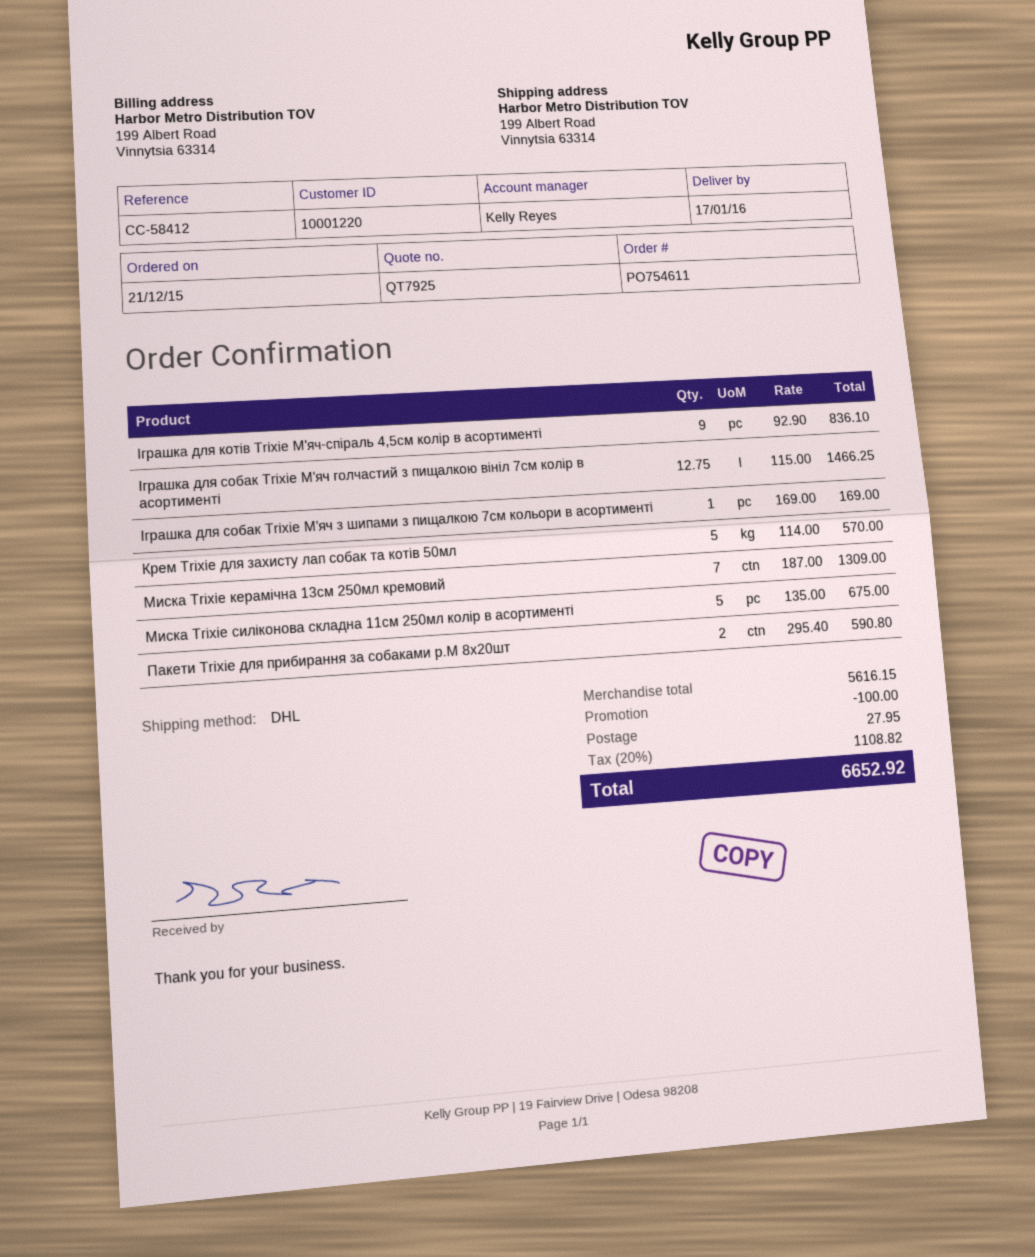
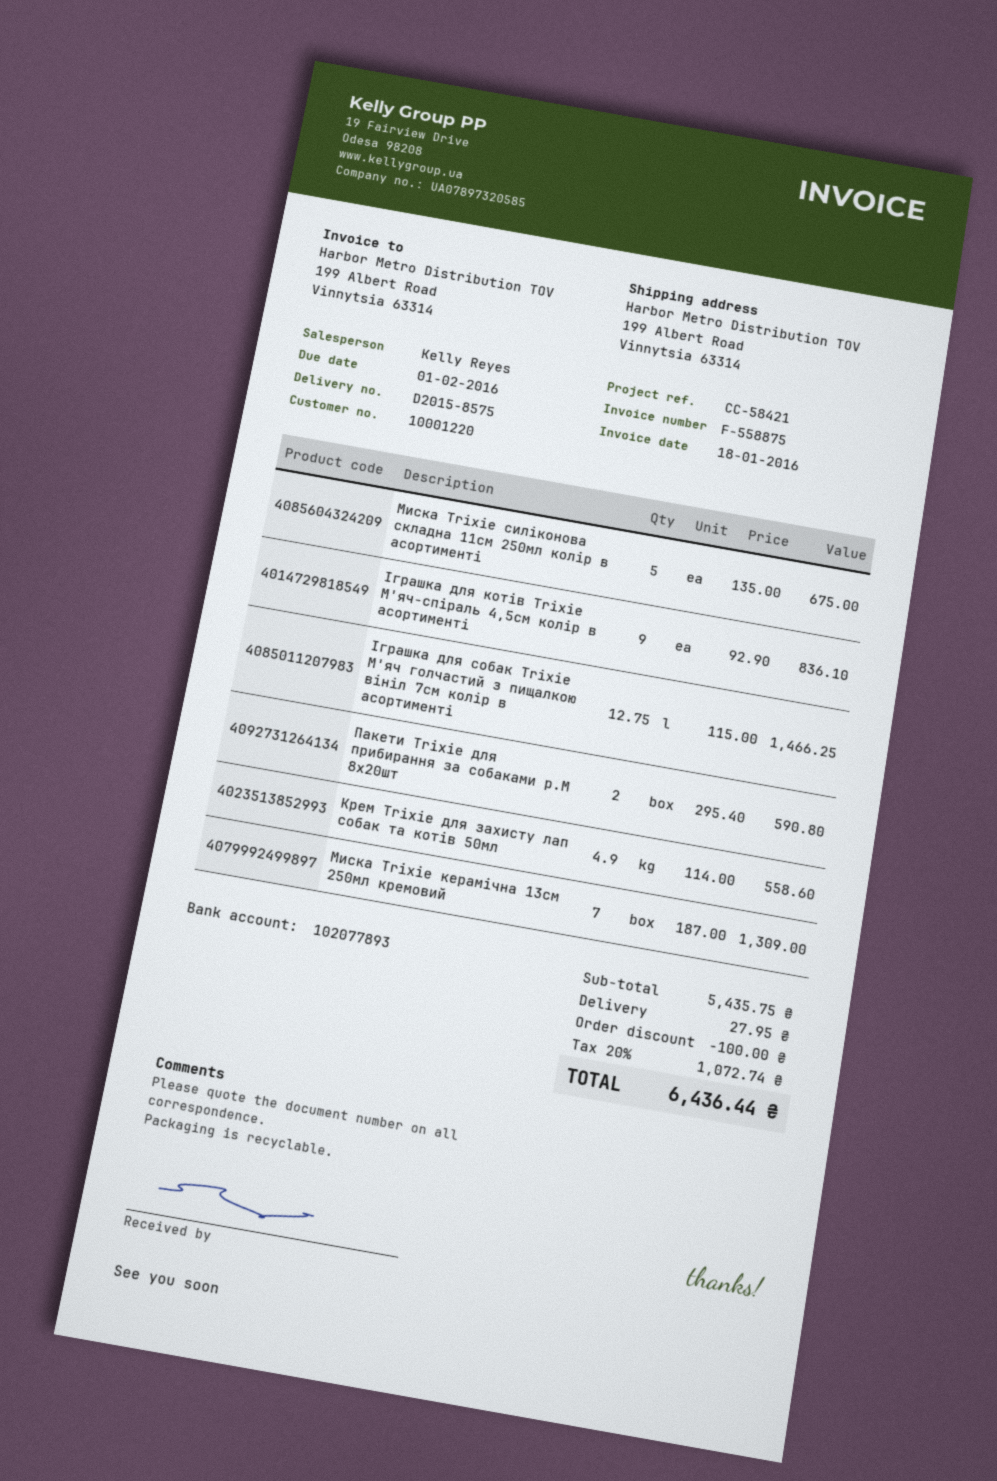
reference: CC-58412 -> CC-58421
Іграшка для собак Trixie М'яч з шипами з пищалкою 7см кольори в асортименті: 1 x 169.00 = 169.00 -> none
Крем Trixie для захисту лап собак та котів 50мл: 5 x 114.00 = 570.00 -> 4.9 x 114.00 = 558.60
subtotal: 5616.15 -> 5435.75
tax: 20% = 1108.82 -> 20% = 1072.74
total: 6652.92 -> 6436.44

